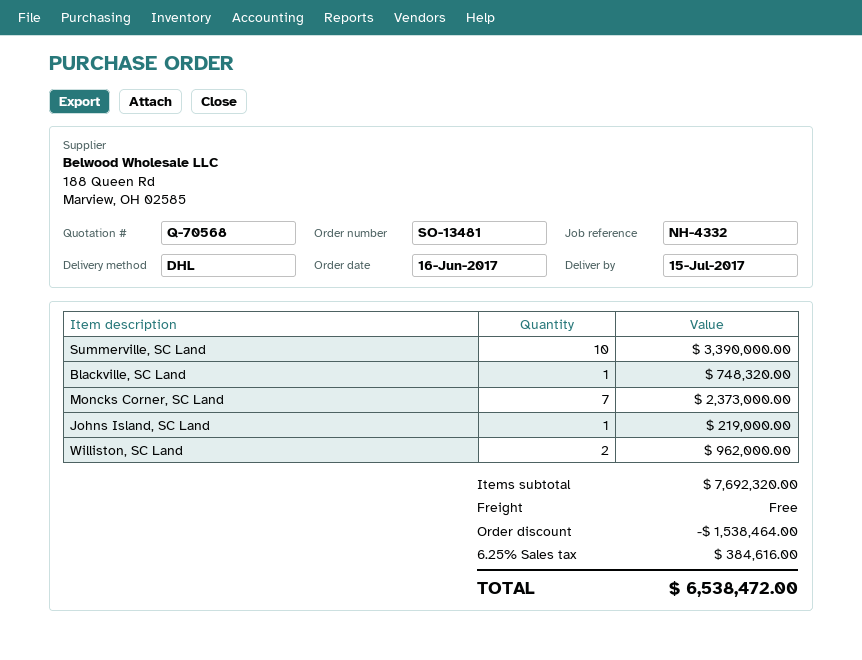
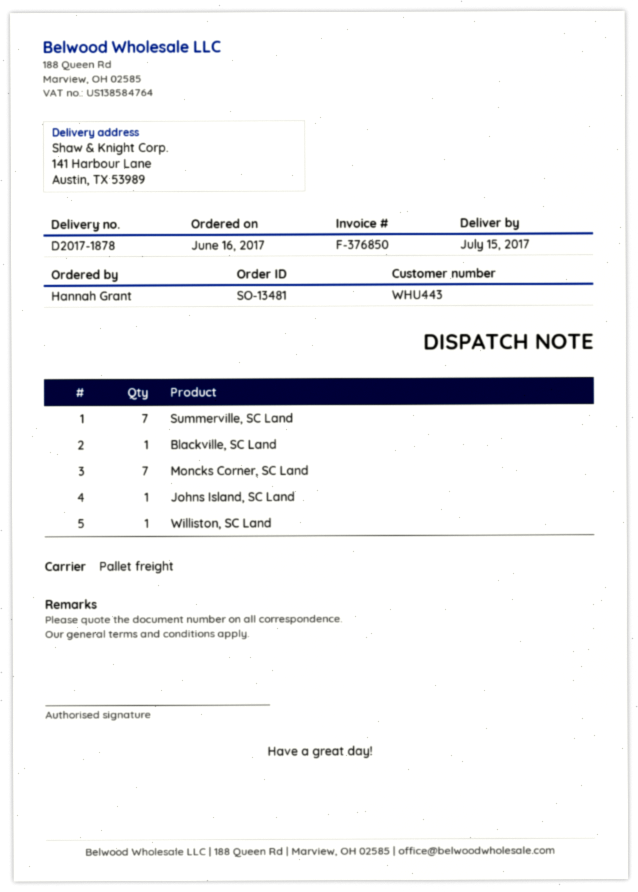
shipping method: DHL -> pallet freight
Summerville, SC Land: 10 -> 7
Williston, SC Land: 2 -> 1

